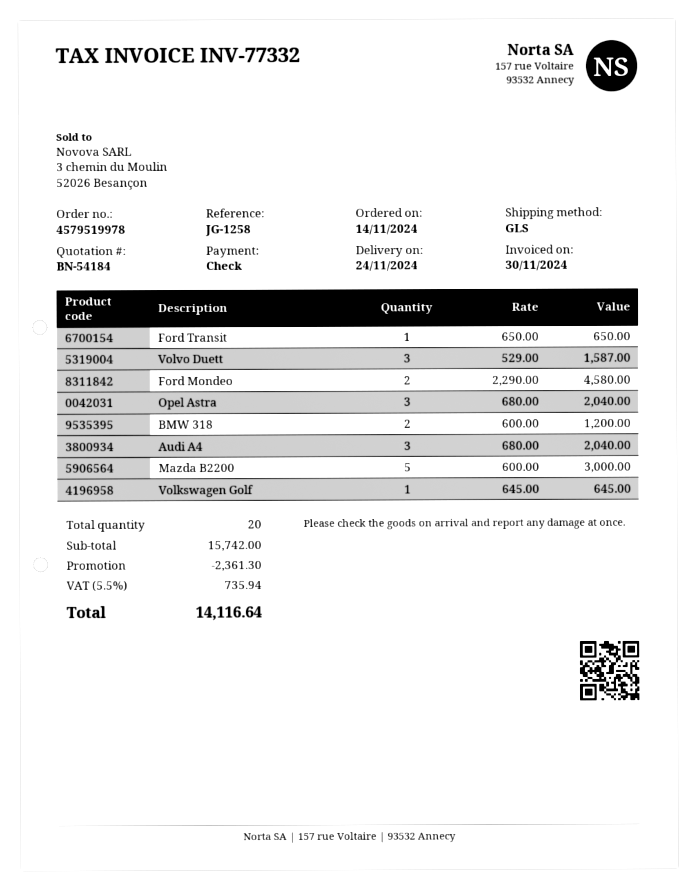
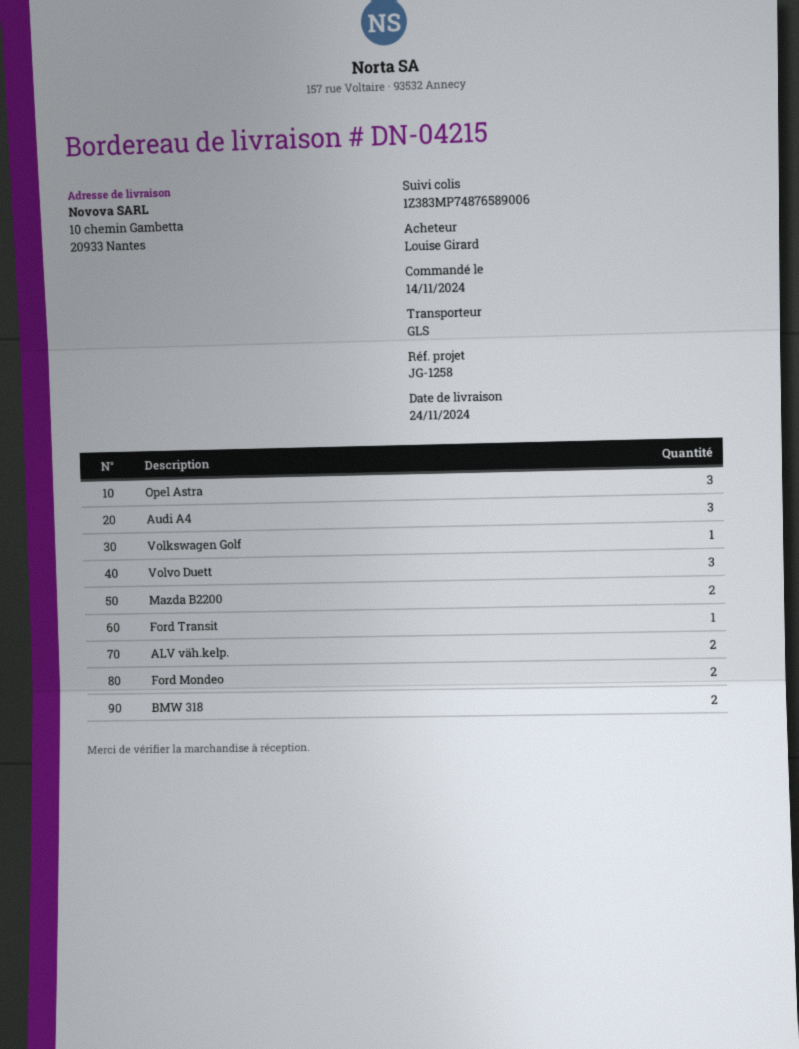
Mazda B2200: 5 -> 2
ALV väh.kelp.: none -> 2

